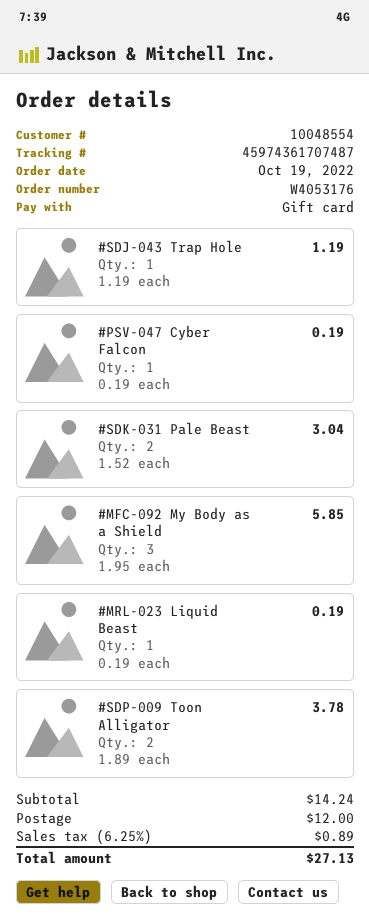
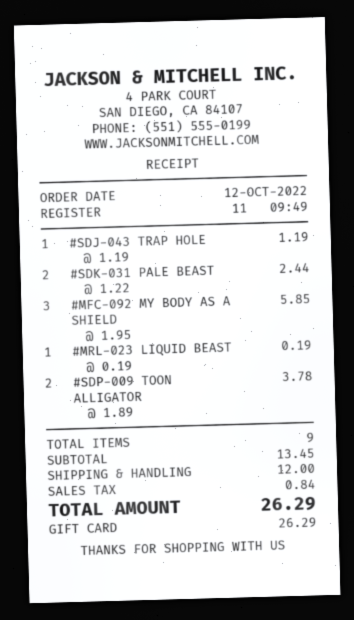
order date: 2022-10-19 -> 2022-10-12
#PSV-047 Cyber Falcon: 1 x 0.19 = 0.19 -> none
#SDK-031 Pale Beast: 2 x 1.52 = 3.04 -> 2 x 1.22 = 2.44
subtotal: 14.24 -> 13.45
tax: 0.89 -> 0.84
total: 27.13 -> 26.29

